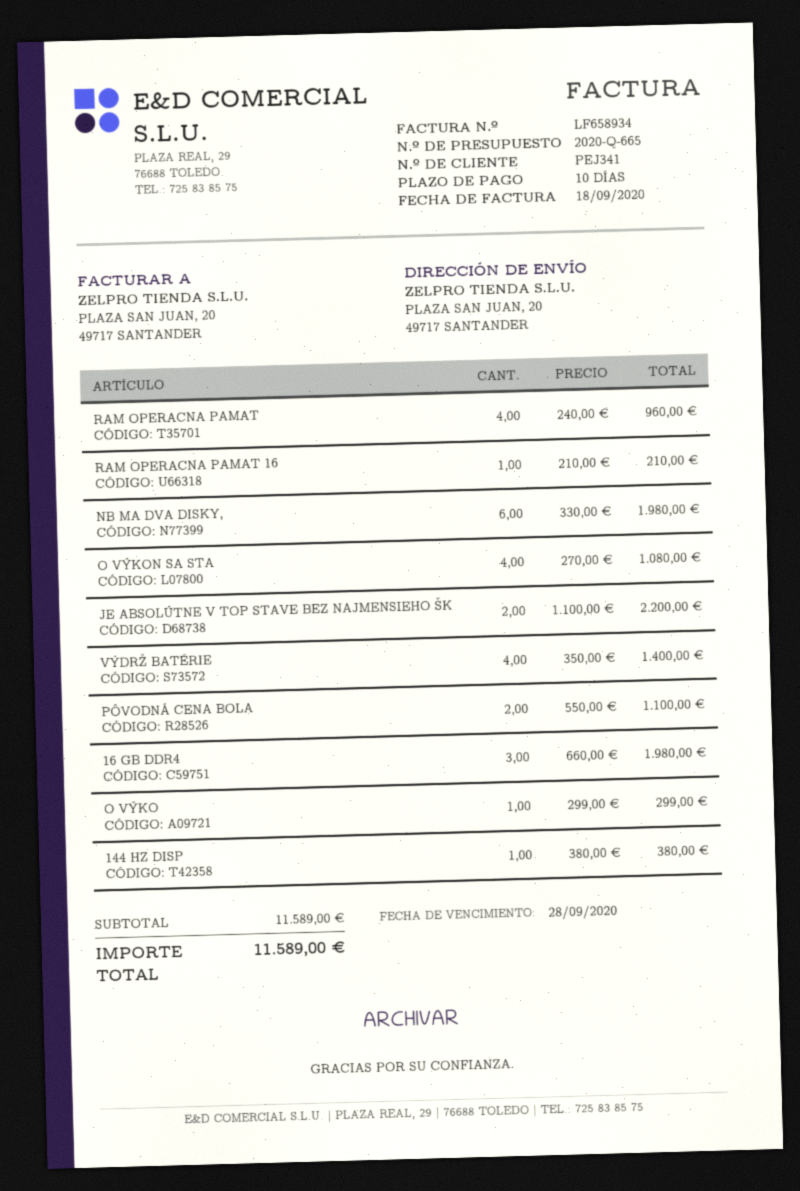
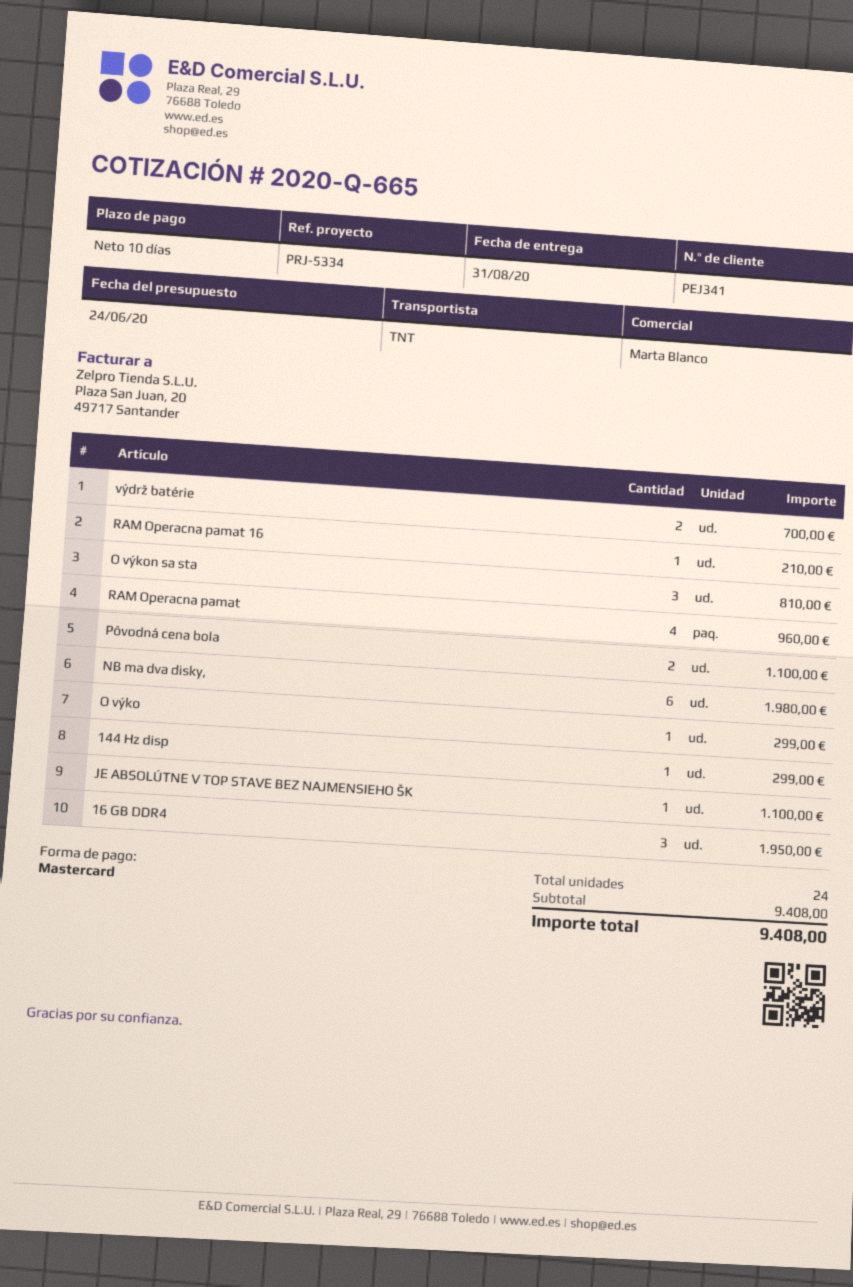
O VÝKON SA STA: 4 for 1080.00 -> 3 for 810.00
JE ABSOLÚTNE V TOP STAVE BEZ NAJMENSIEHO ŠK: 2 for 2200.00 -> 1 for 1100.00
VÝDRŽ BATÉRIE: 4 for 1400.00 -> 2 for 700.00
16 GB DDR4: 3 for 1980.00 -> 3 for 1950.00
144 HZ DISP: 1 for 380.00 -> 1 for 299.00
subtotal: 11589.00 -> 9408.00
total: 11589.00 -> 9408.00

